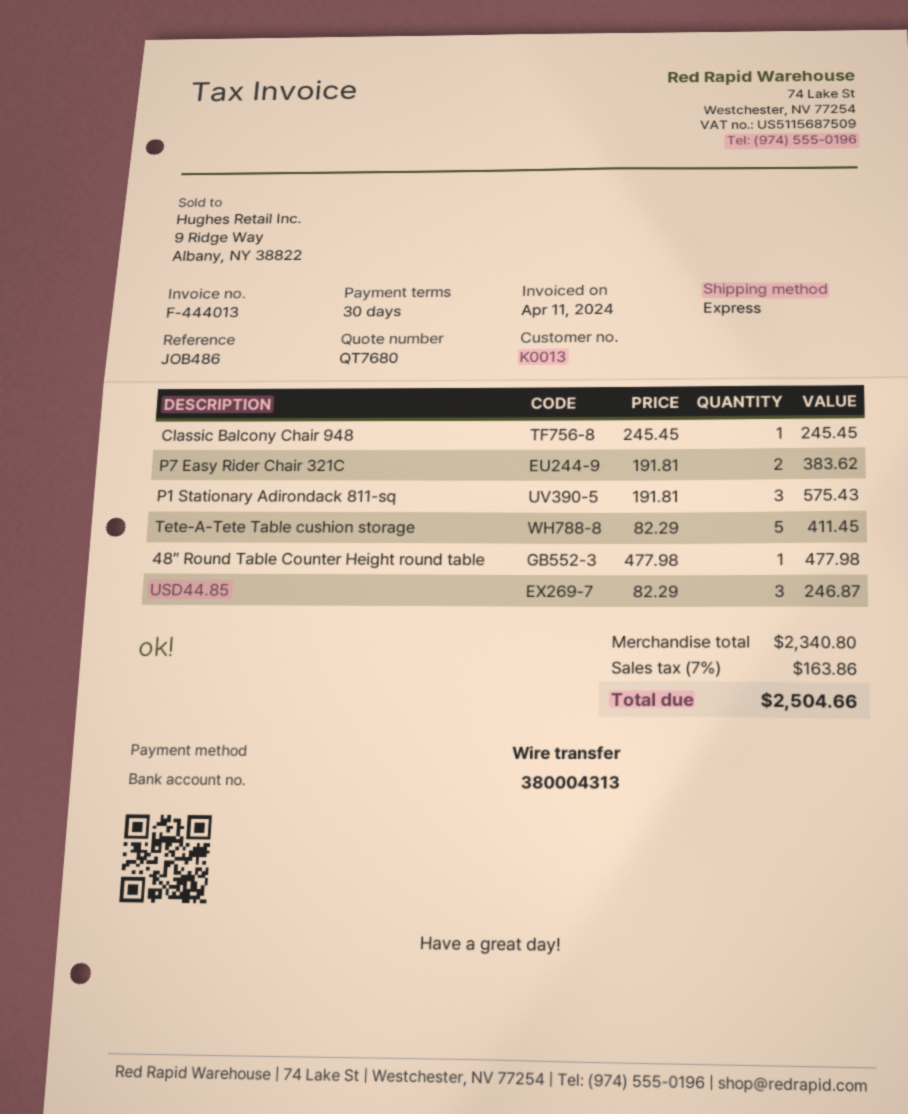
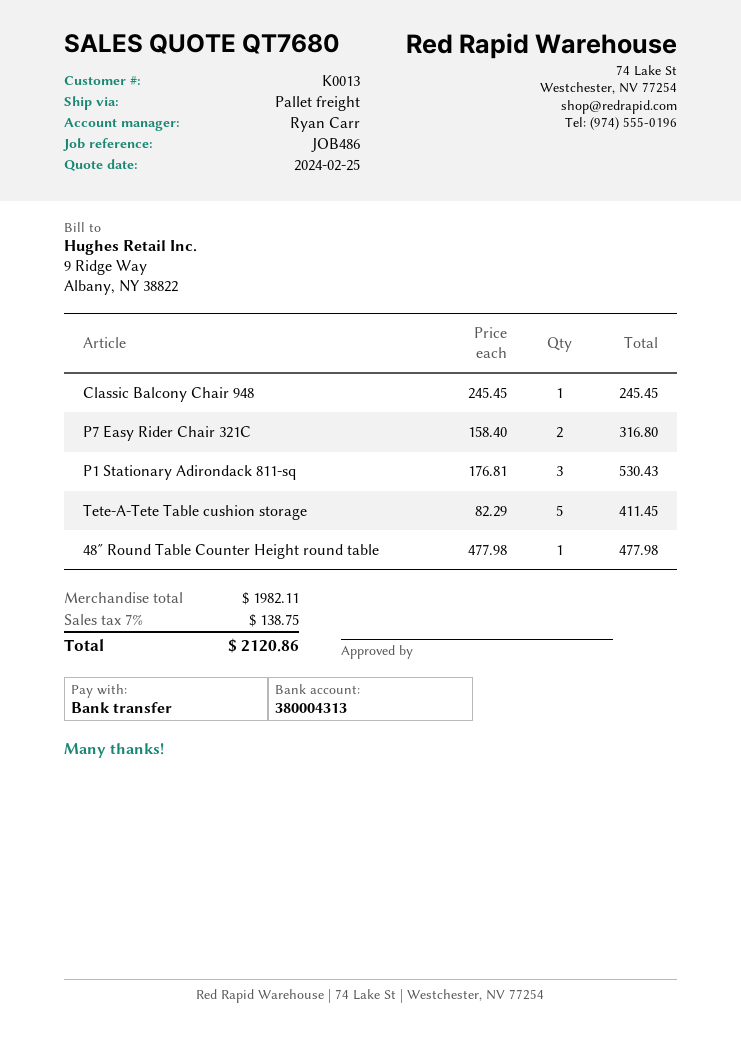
shipping method: express -> pallet freight
P7 Easy Rider Chair 321C: 2 x 191.81 = 383.62 -> 2 x 158.40 = 316.80
P1 Stationary Adirondack 811-sq: 3 x 191.81 = 575.43 -> 3 x 176.81 = 530.43
USD44.85: 3 x 82.29 = 246.87 -> none
subtotal: 2340.80 -> 1982.11
tax: 7% = 163.86 -> 7% = 138.75
total: 2504.66 -> 2120.86

